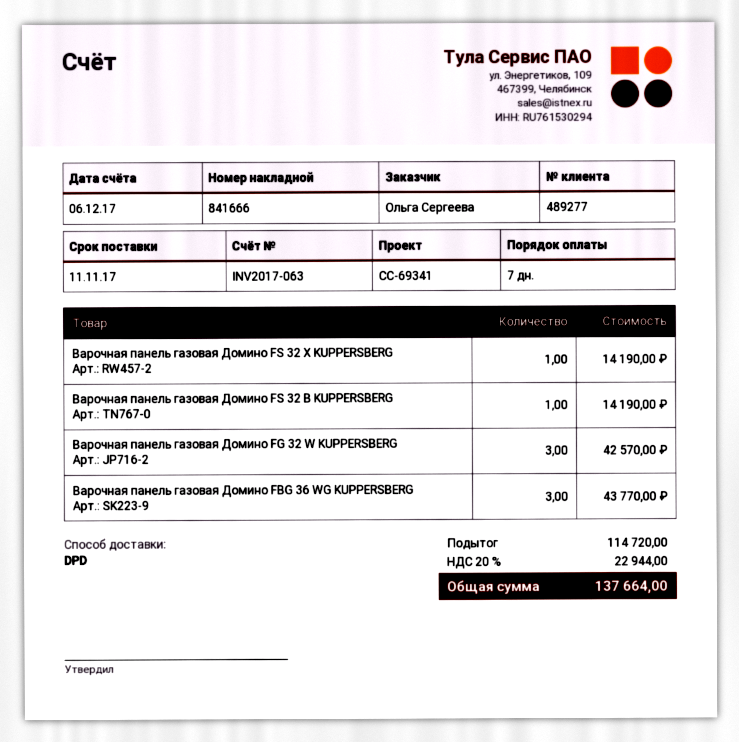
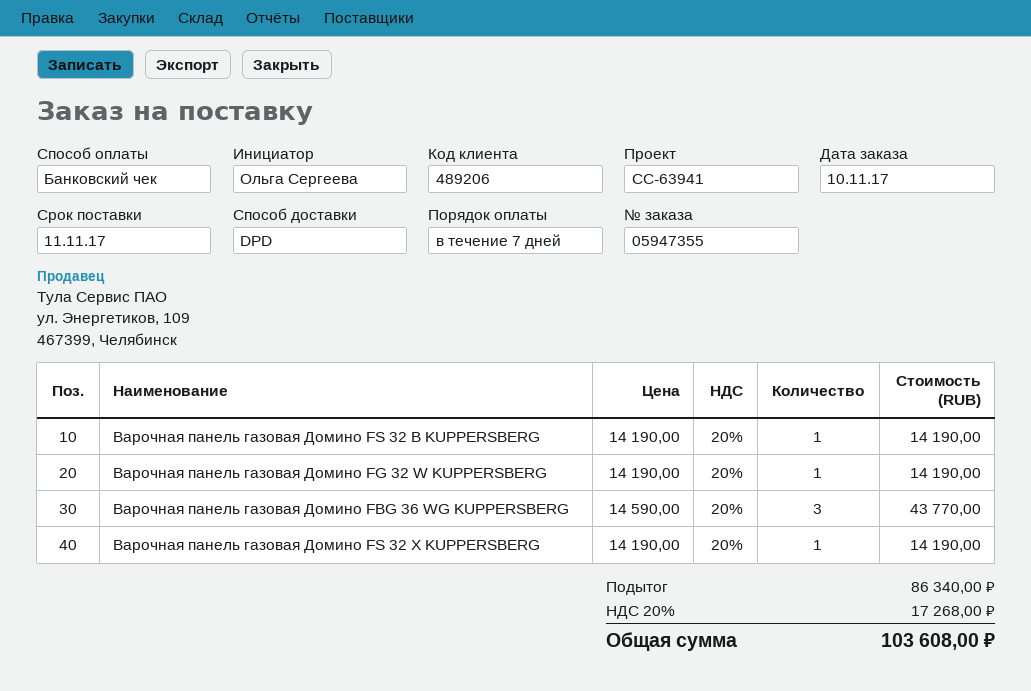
customer number: 489277 -> 489206
reference: CC-69341 -> CC-63941
Варочная панель газовая Домино FG 32 W KUPPERSBERG: 3 for 42570.00 -> 1 for 14190.00
subtotal: 114720.00 -> 86340.00
tax: 20% = 22944.00 -> 20% = 17268.00
total: 137664.00 -> 103608.00

